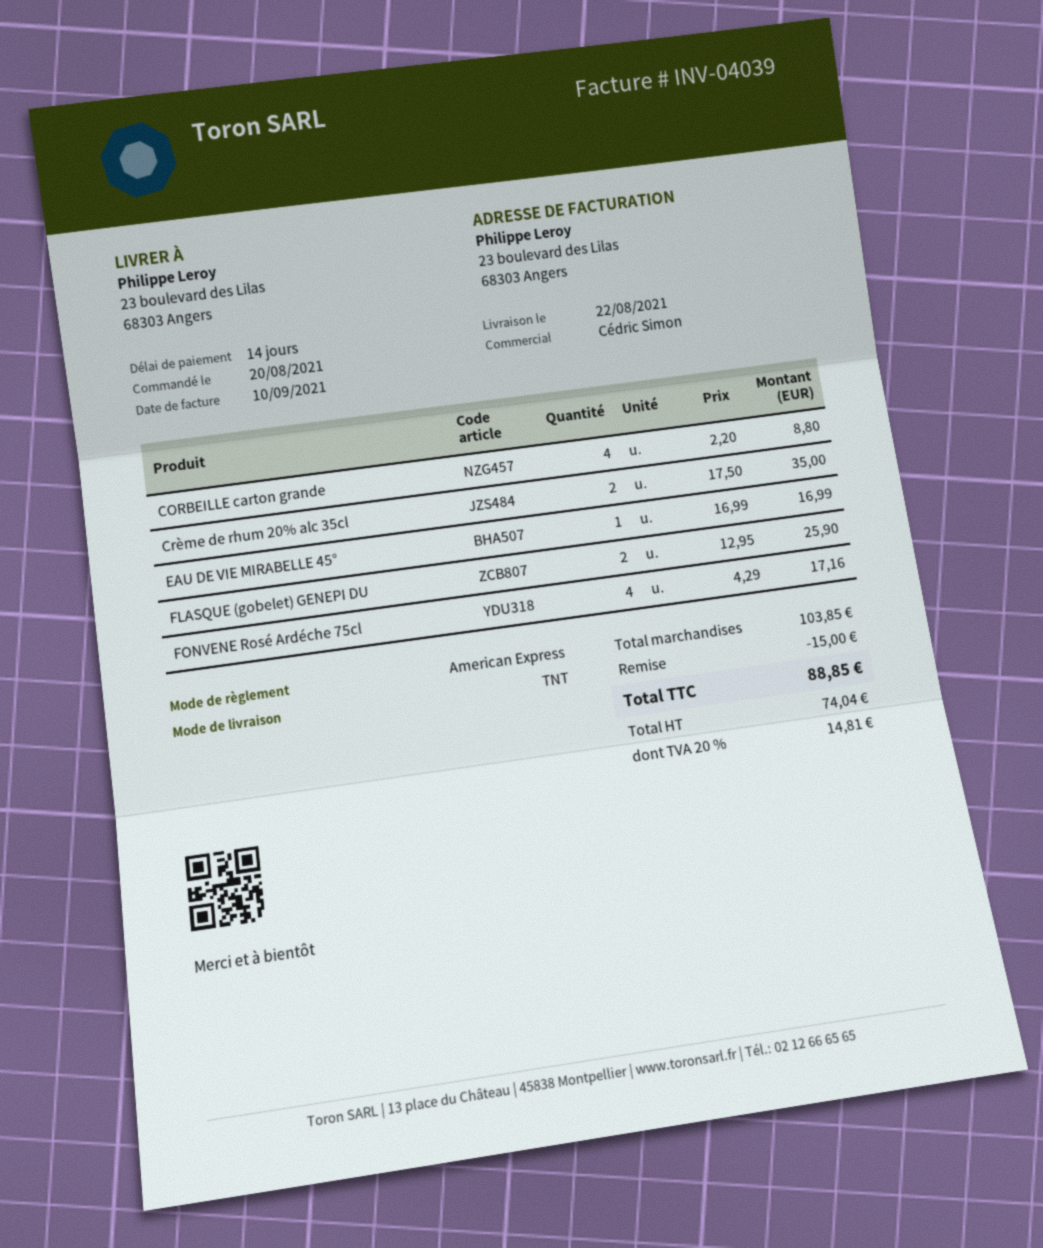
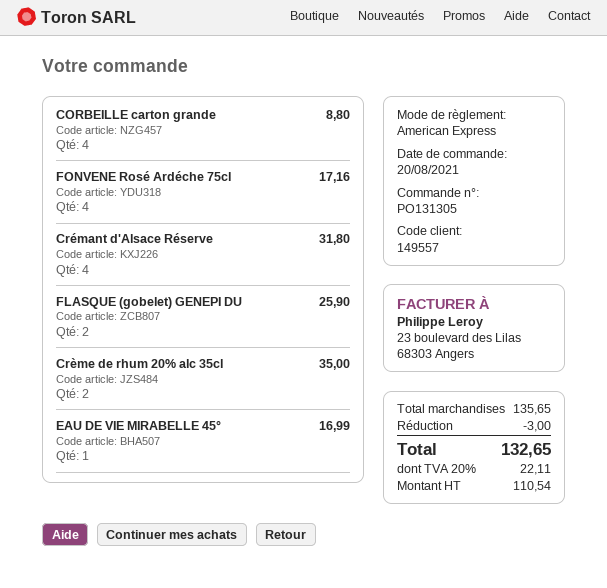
Crémant d'Alsace Réserve: none -> 4 for 31.80
subtotal: 103.85 -> 135.65
discount: 15.00 -> 3.00
net: 74.04 -> 110.54
tax: 20% = 14.81 -> 20% = 22.11
total: 88.85 -> 132.65

